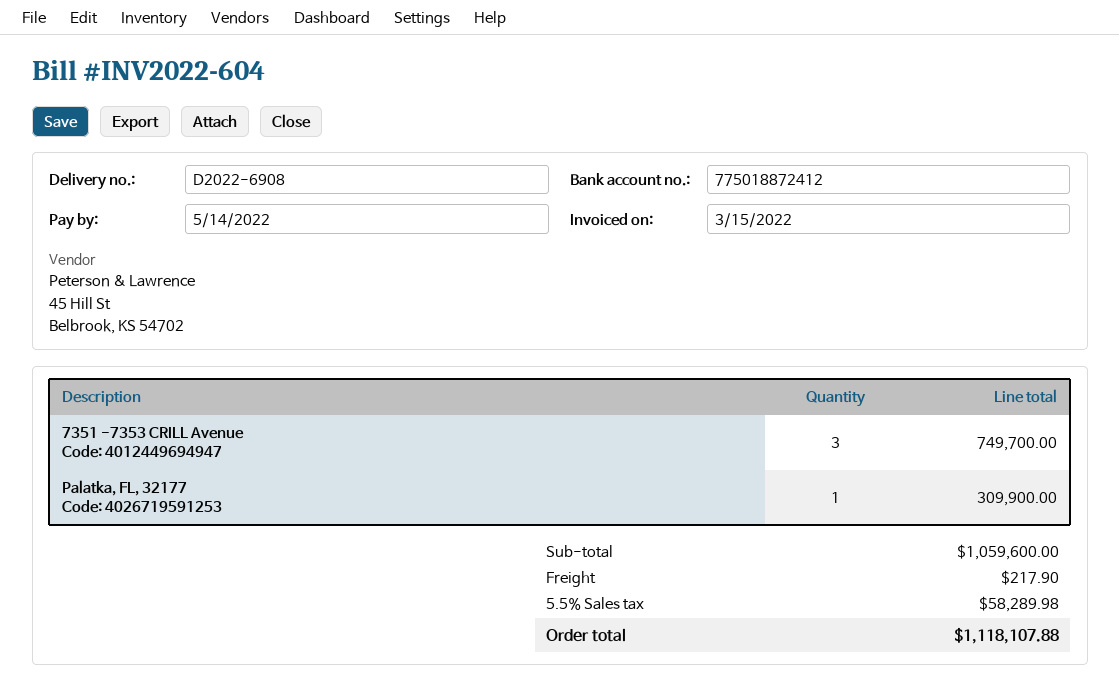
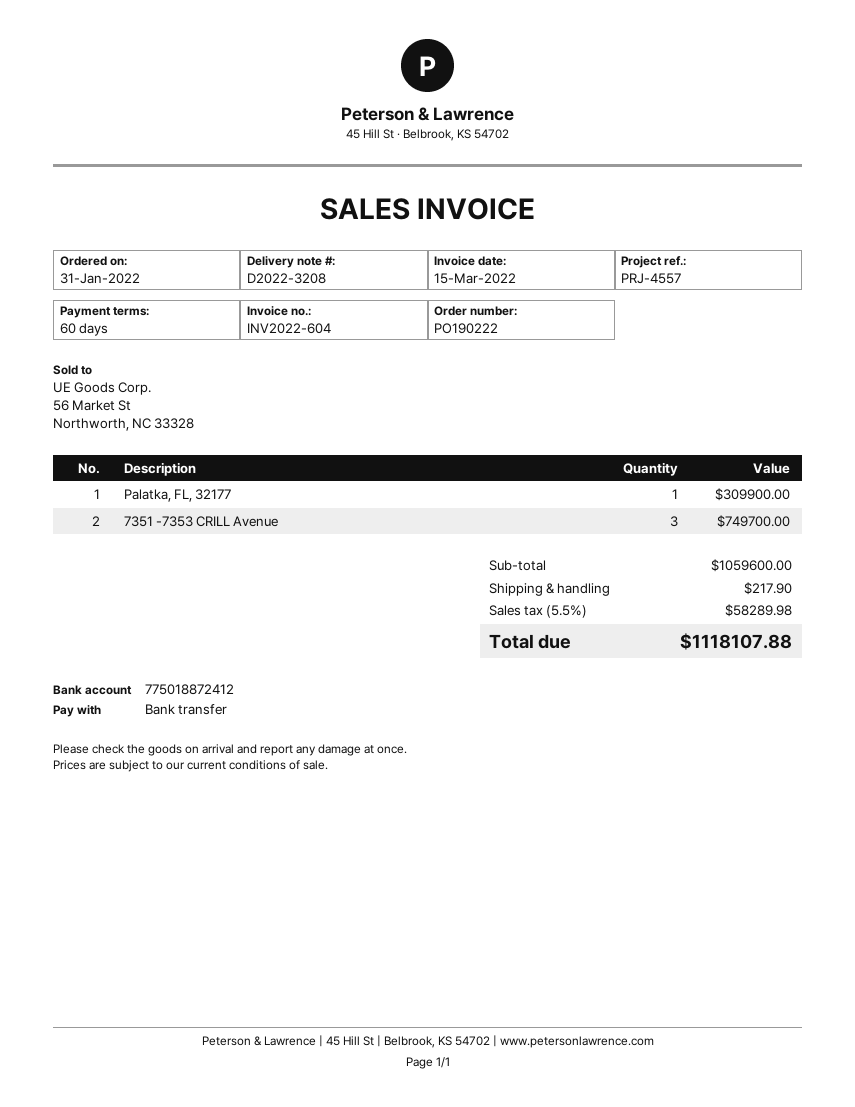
delivery note number: D2022-6908 -> D2022-3208

